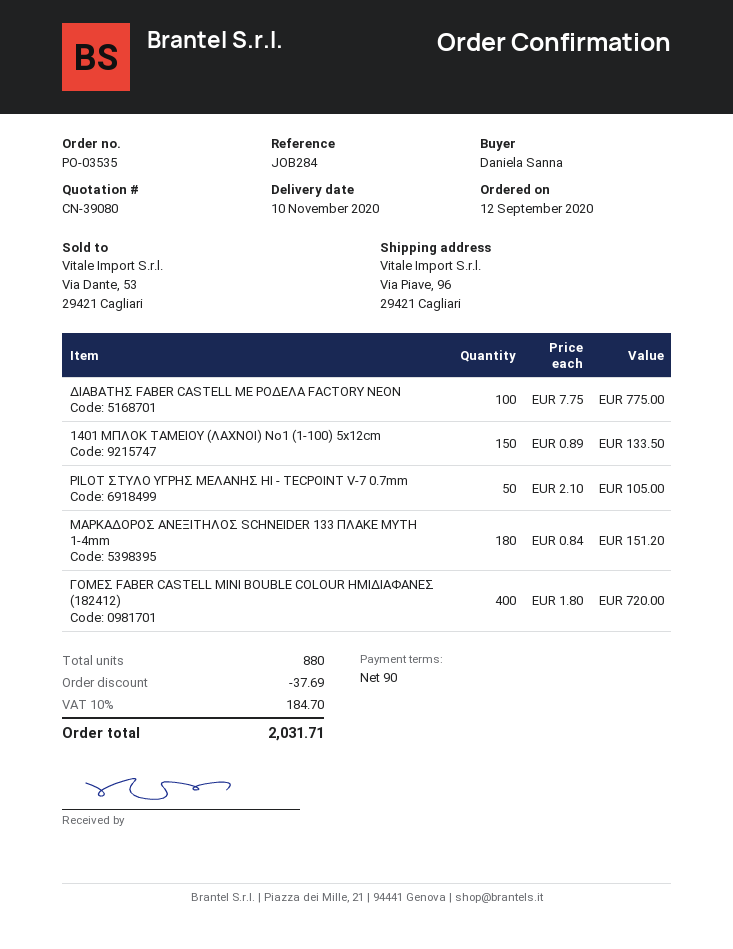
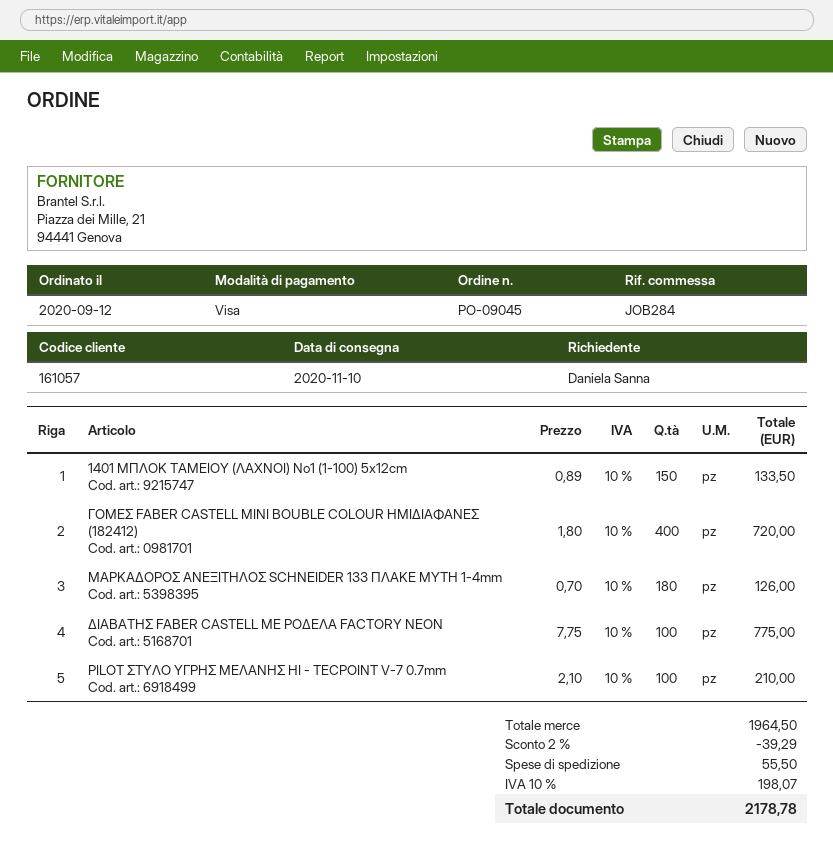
order number: PO-03535 -> PO-09045
PILOT ΣΤΥΛΟ ΥΓΡΗΣ ΜΕΛΑΝΗΣ HI - TECPOINT V-7 0.7mm: 50 x 2.10 = 105.00 -> 100 x 2.10 = 210.00
ΜΑΡΚΑΔΟΡΟΣ ΑΝΕΞΙΤΗΛΟΣ SCHNEIDER 133 ΠΛΑΚΕ ΜΥΤΗ 1-4mm: 180 x 0.84 = 151.20 -> 180 x 0.70 = 126.00
discount: 37.69 -> 39.29
shipping: none -> 55.50
tax: 10% = 184.70 -> 10% = 198.07
total: 2031.71 -> 2178.78

